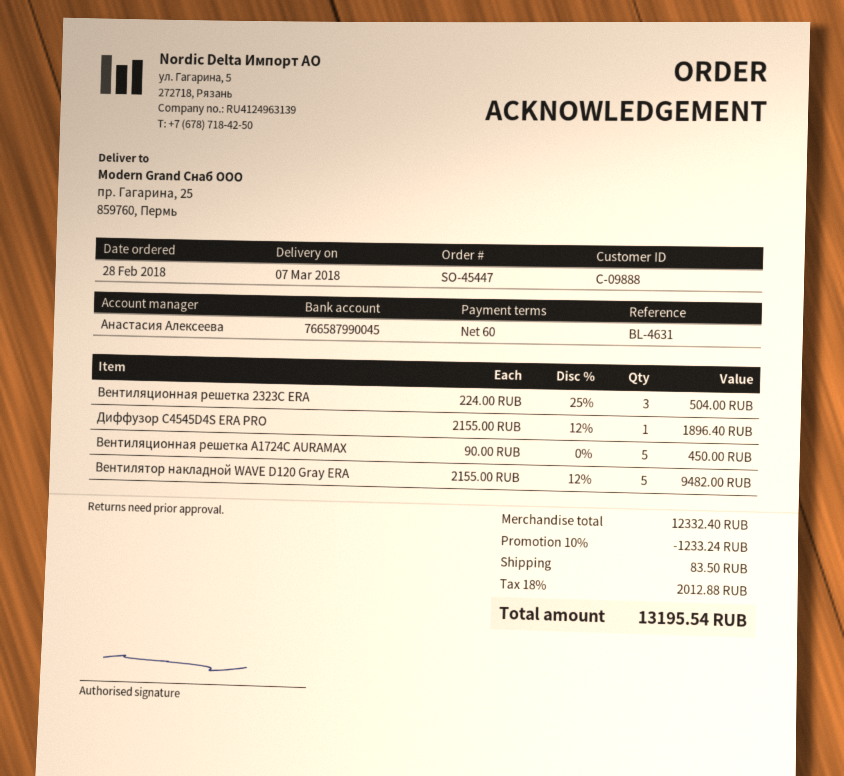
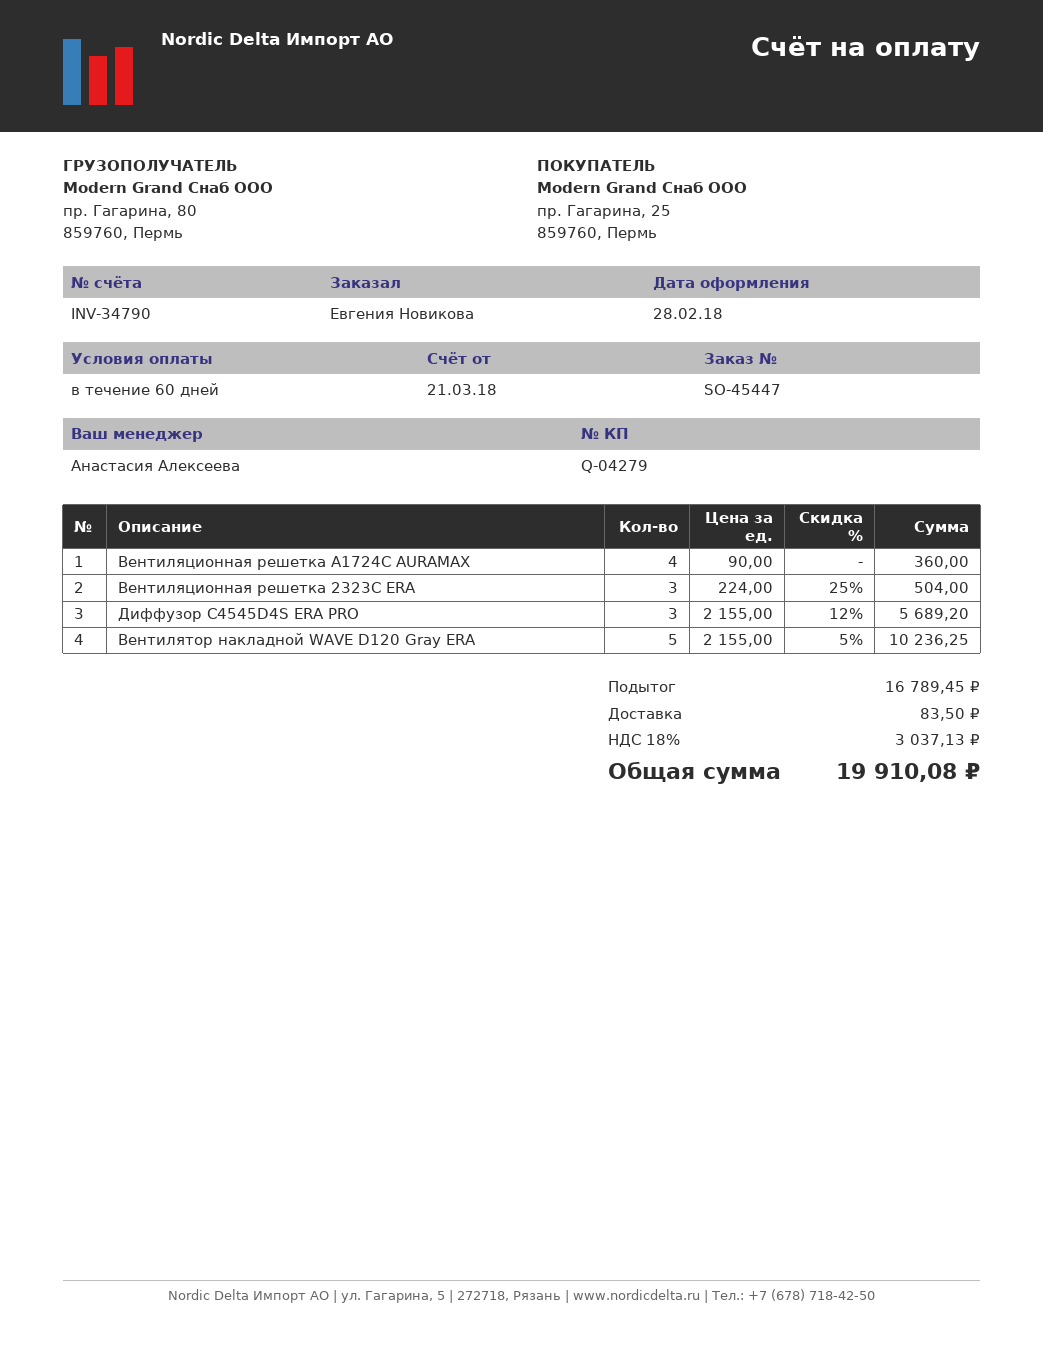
ship to: пр. Гагарина, 25, 859760, Пермь -> пр. Гагарина, 80, 859760, Пермь
Диффузор C4545D4S ERA PRO: 1 x 2155.00 - 12% = 1896.40 -> 3 x 2155.00 - 12% = 5689.20
Вентиляционная решетка A1724C AURAMAX: 5 x 90.00 = 450.00 -> 4 x 90.00 = 360.00
Вентилятор накладной WAVE D120 Gray ERA: 5 x 2155.00 - 12% = 9482.00 -> 5 x 2155.00 - 5% = 10236.25
subtotal: 12332.40 -> 16789.45
discount: 10% = 1233.24 -> none
tax: 18% = 2012.88 -> 18% = 3037.13
total: 13195.54 -> 19910.08

